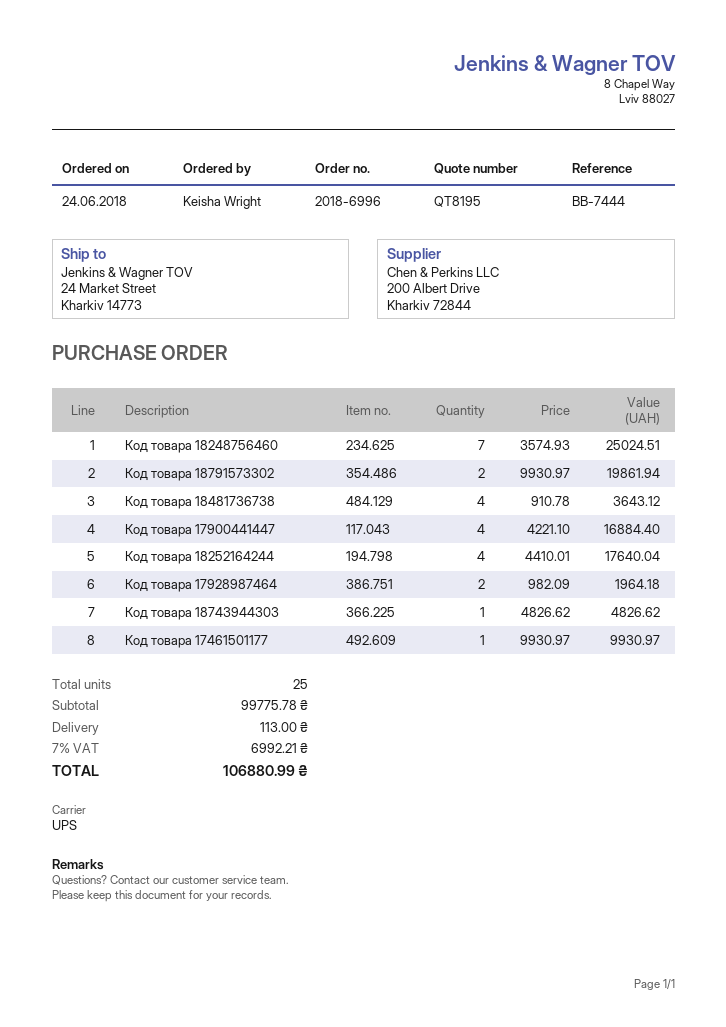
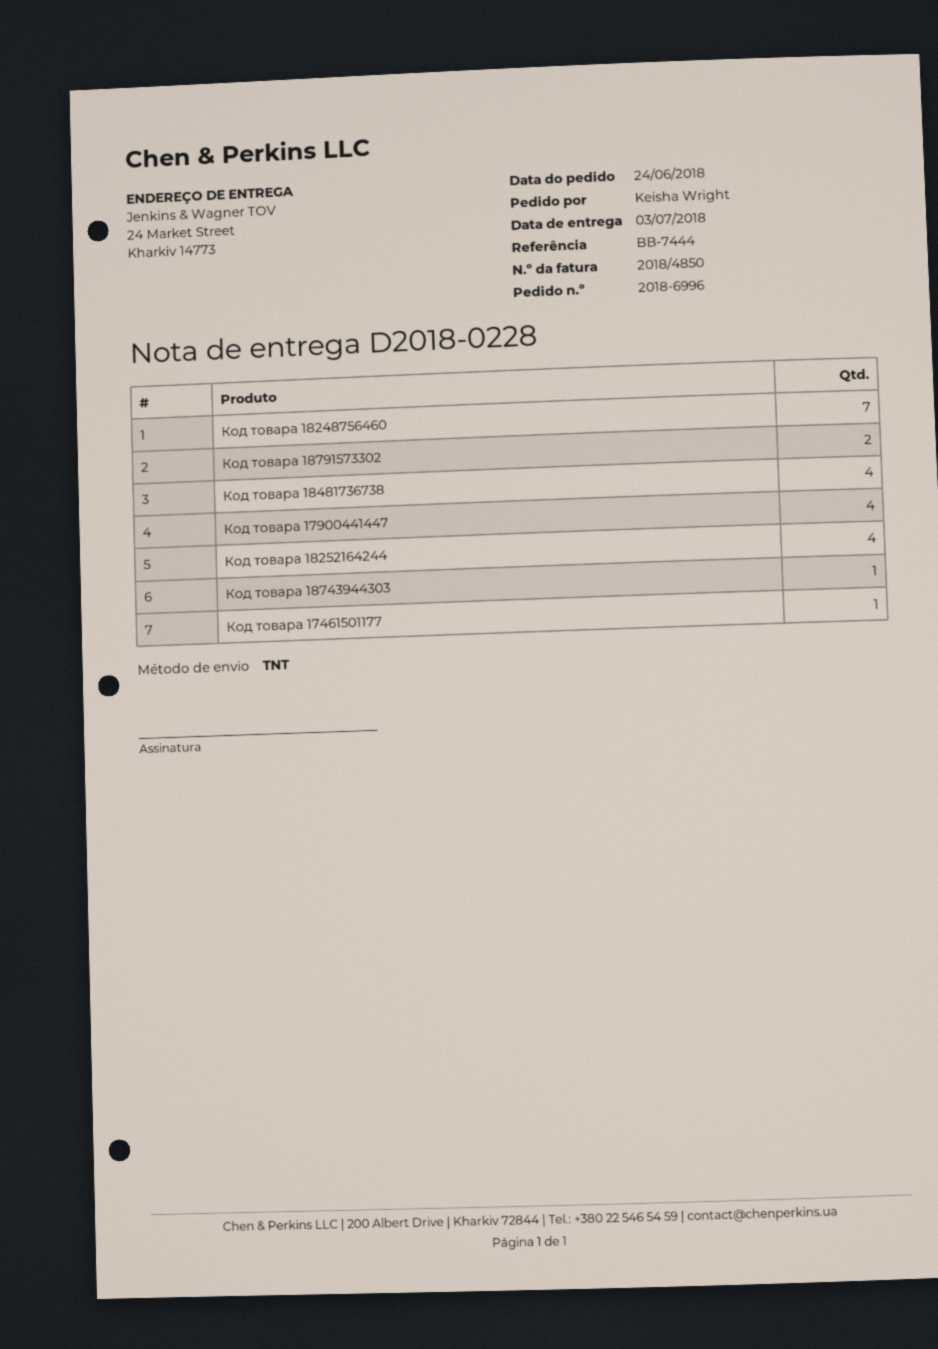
shipping method: UPS -> TNT
Код товара 17928987464: 2 -> none

